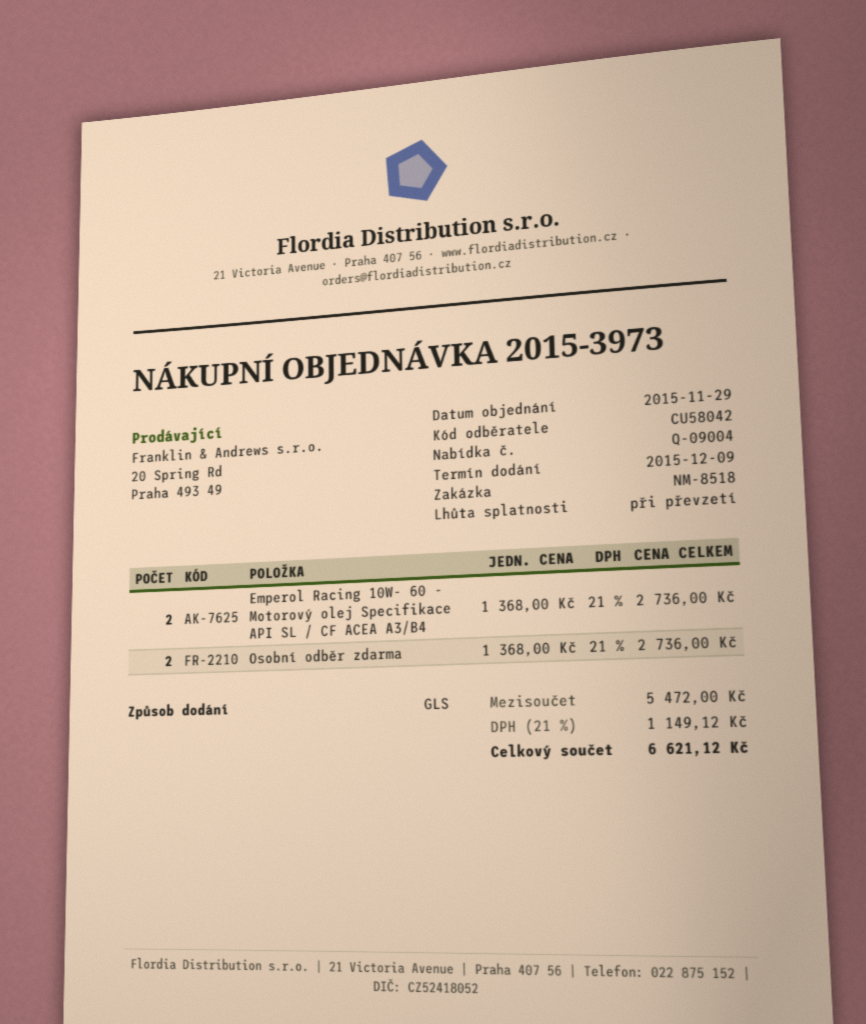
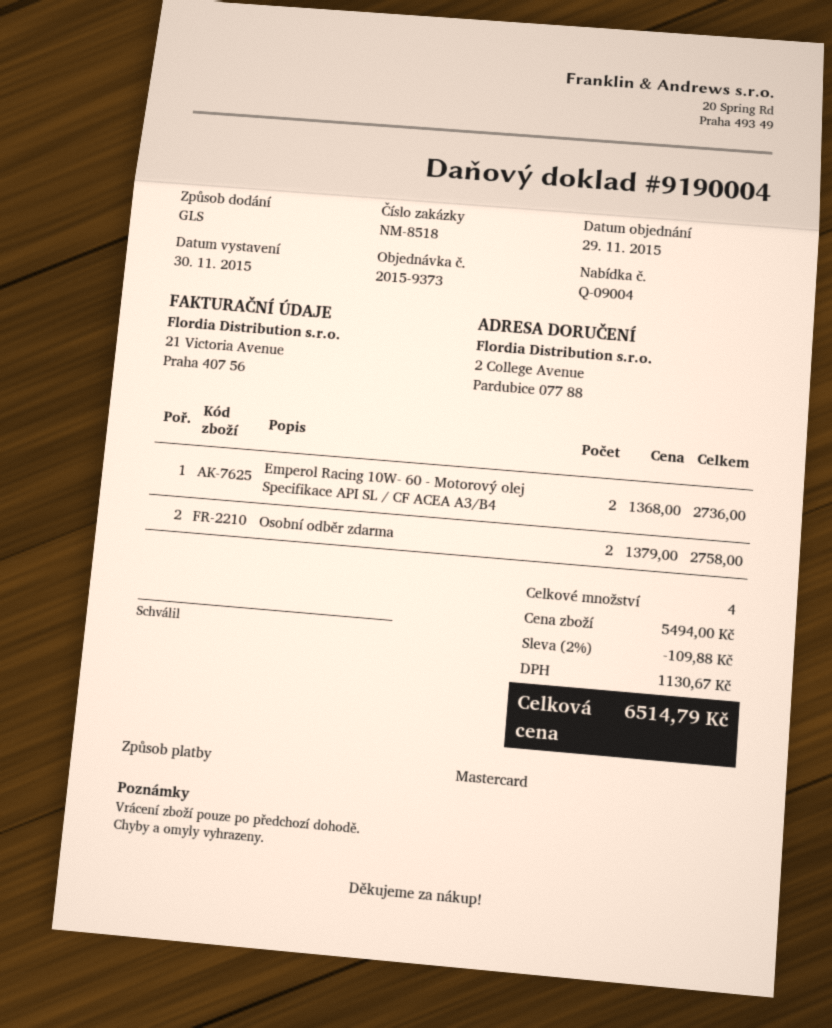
order number: 2015-3973 -> 2015-9373
Osobní odběr zdarma: 2 x 1368.00 = 2736.00 -> 2 x 1379.00 = 2758.00
subtotal: 5472.00 -> 5494.00
discount: none -> 2% = 109.88
tax: 1149.12 -> 1130.67
total: 6621.12 -> 6514.79

